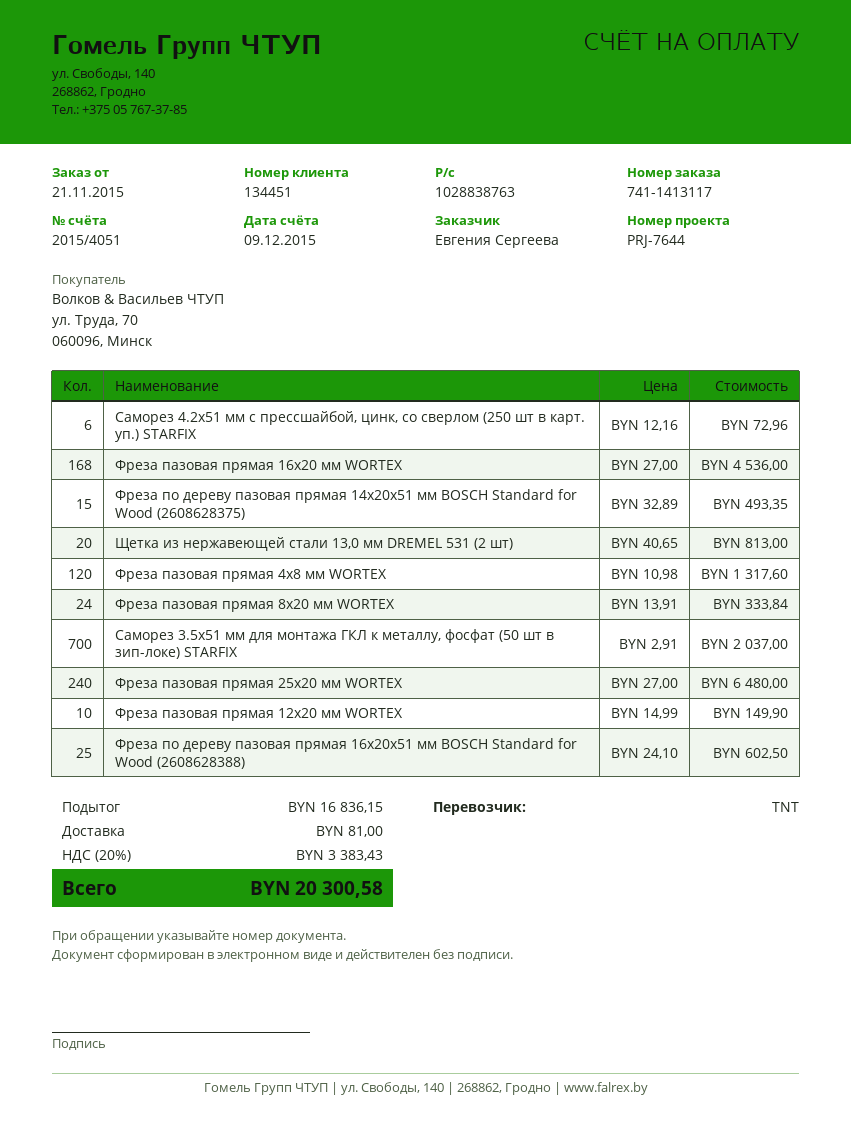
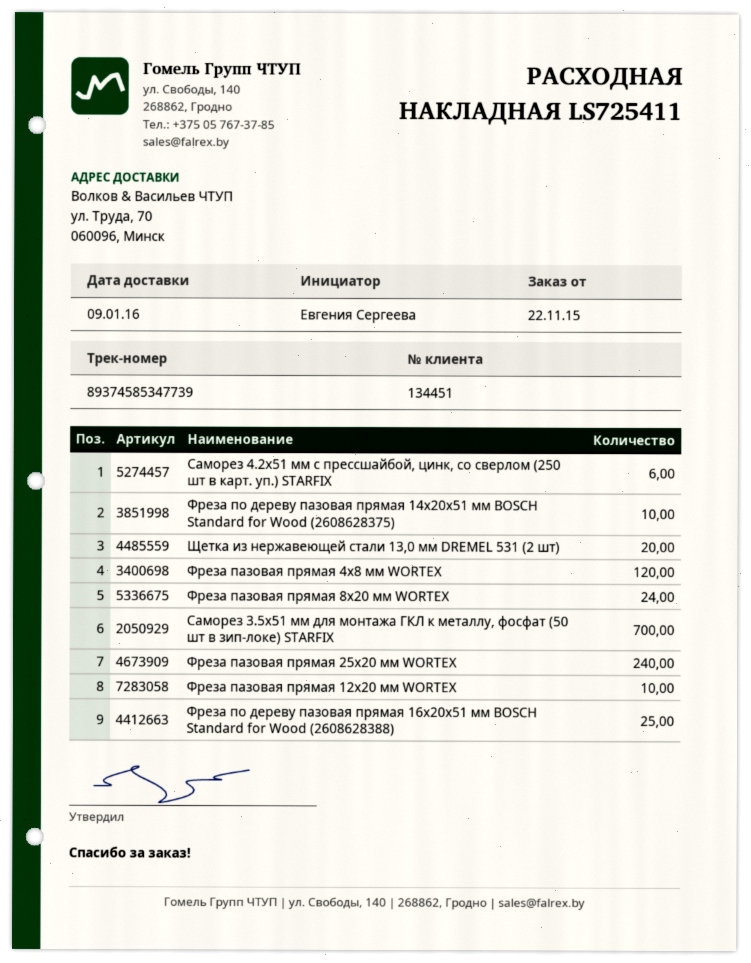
order date: 2015-11-21 -> 2015-11-22
Фреза пазовая прямая 16х20 мм WORTEX: 168 -> none
Фреза по дереву пазовая прямая 14х20х51 мм BOSCH Standard for Wood (2608628375): 15 -> 10

